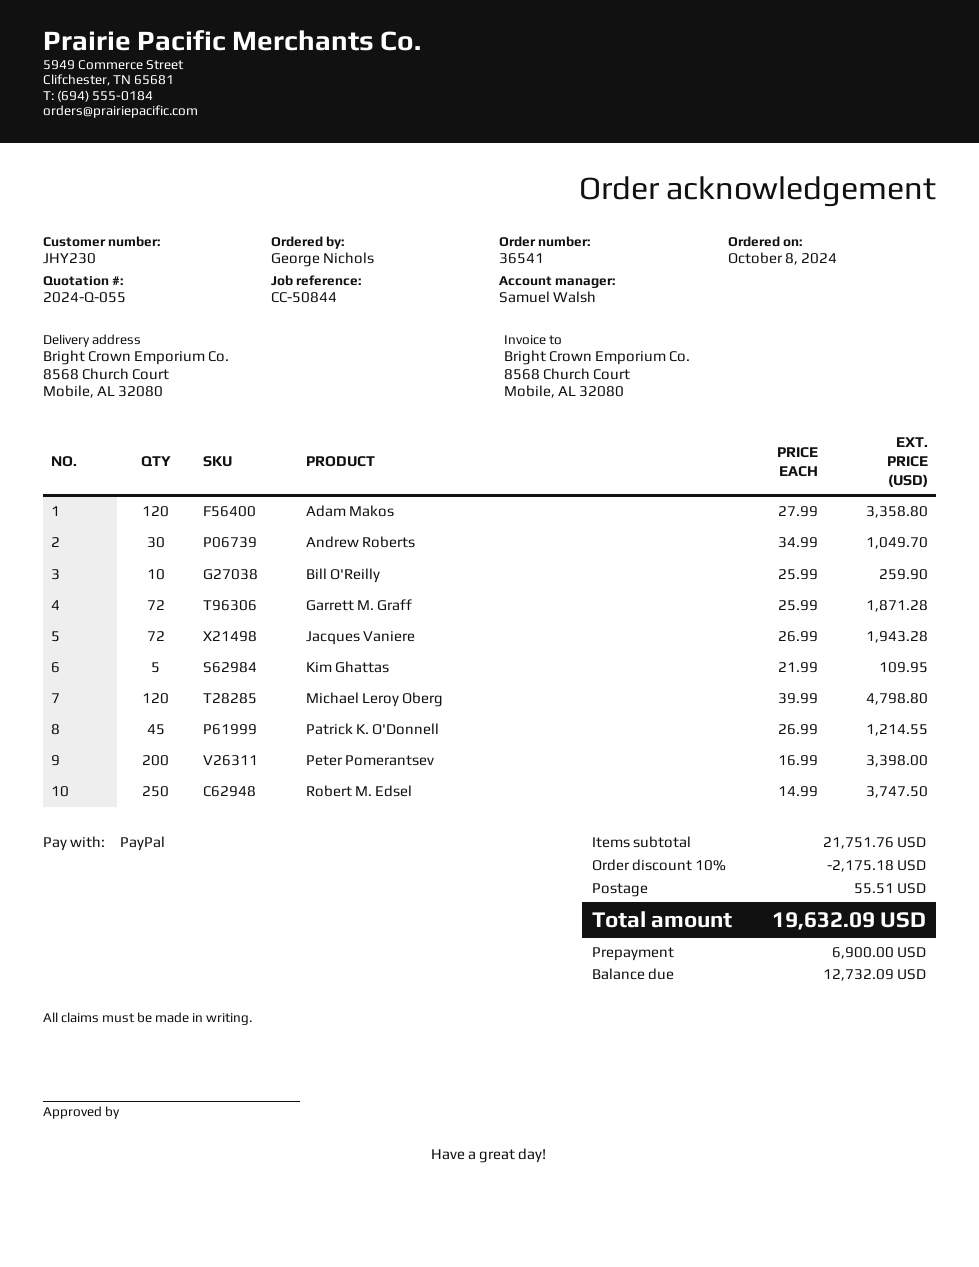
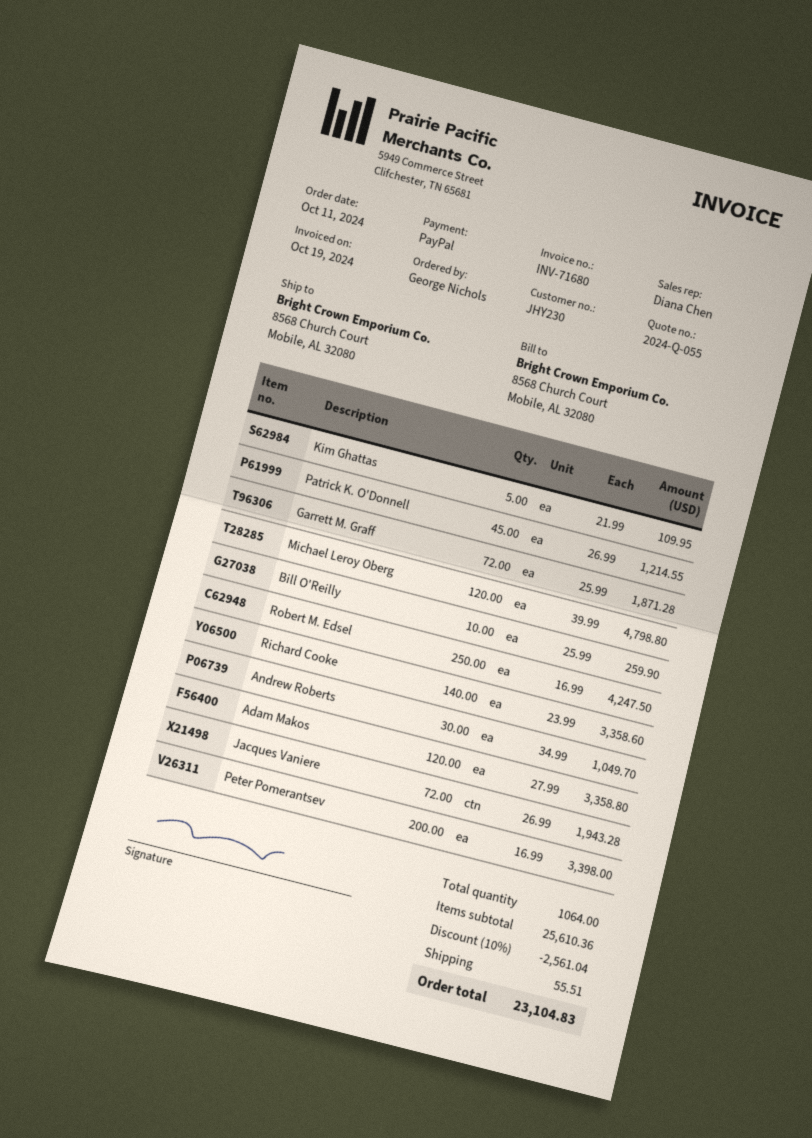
order date: 2024-10-08 -> 2024-10-11
sales rep: Samuel Walsh -> Diana Chen
Robert M. Edsel: 250 x 14.99 = 3747.50 -> 250 x 16.99 = 4247.50
Richard Cooke: none -> 140 x 23.99 = 3358.60
subtotal: 21751.76 -> 25610.36
discount: 10% = 2175.18 -> 10% = 2561.04
total: 19632.09 -> 23104.83

